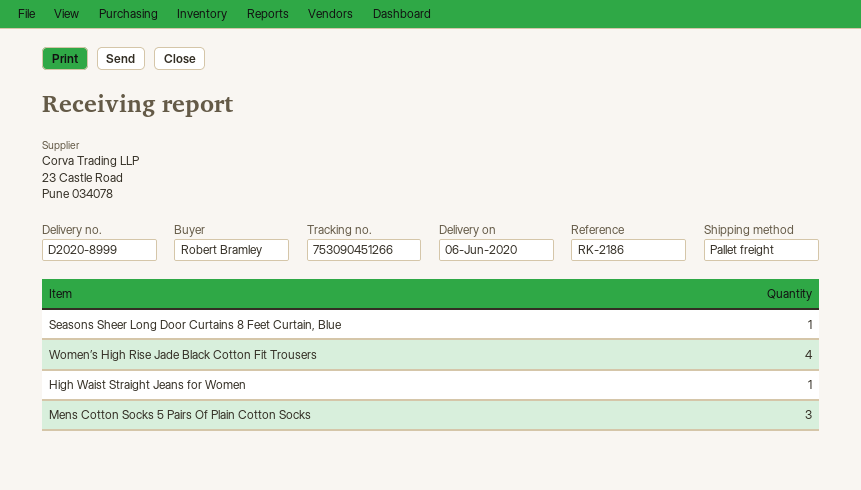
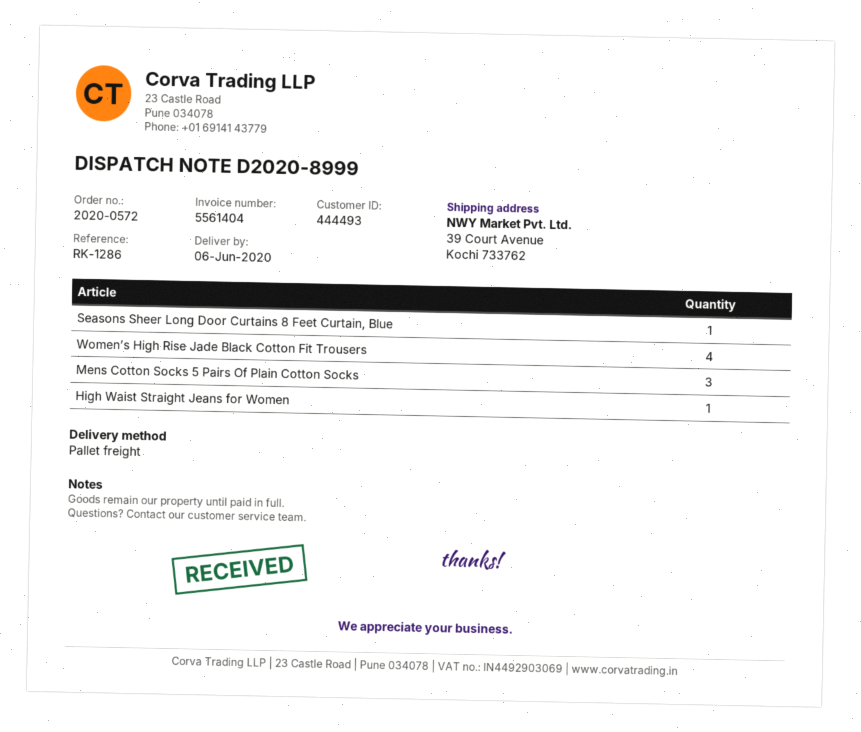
reference: RK-2186 -> RK-1286

